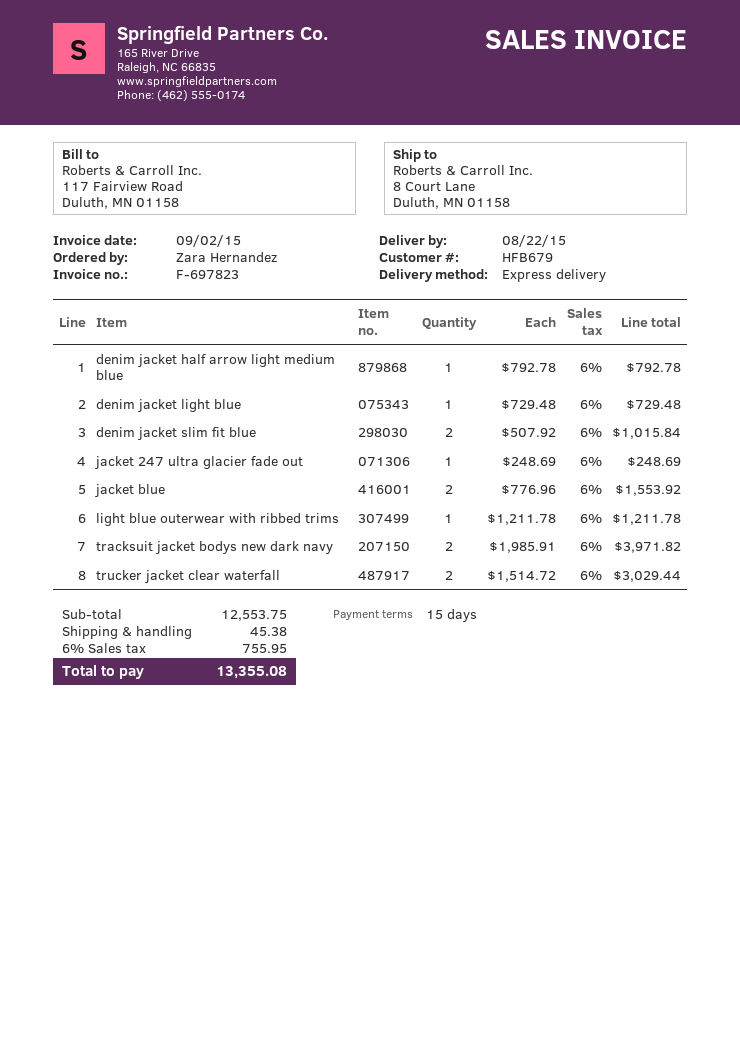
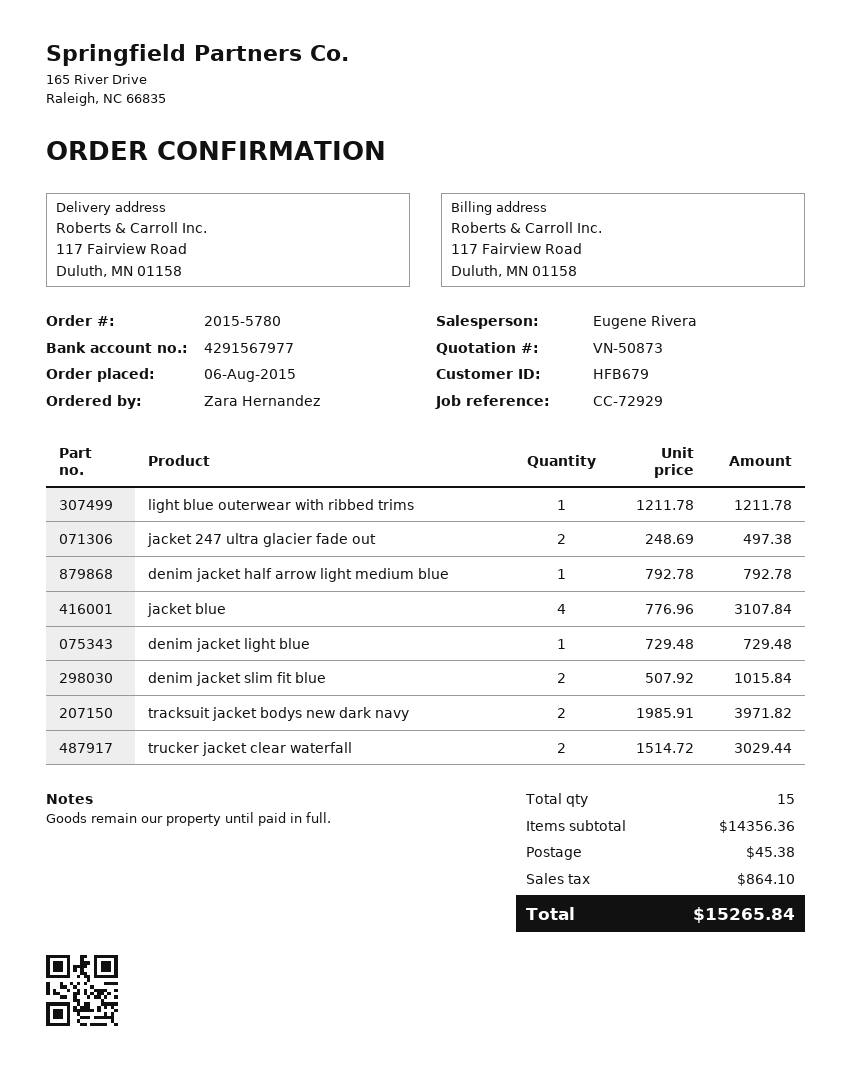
ship to: 8 Court Lane, Duluth, MN 01158 -> 117 Fairview Road, Duluth, MN 01158
jacket 247 ultra glacier fade out: 1 x 248.69 = 248.69 -> 2 x 248.69 = 497.38
jacket blue: 2 x 776.96 = 1553.92 -> 4 x 776.96 = 3107.84
subtotal: 12553.75 -> 14356.36
tax: 755.95 -> 864.10
total: 13355.08 -> 15265.84

